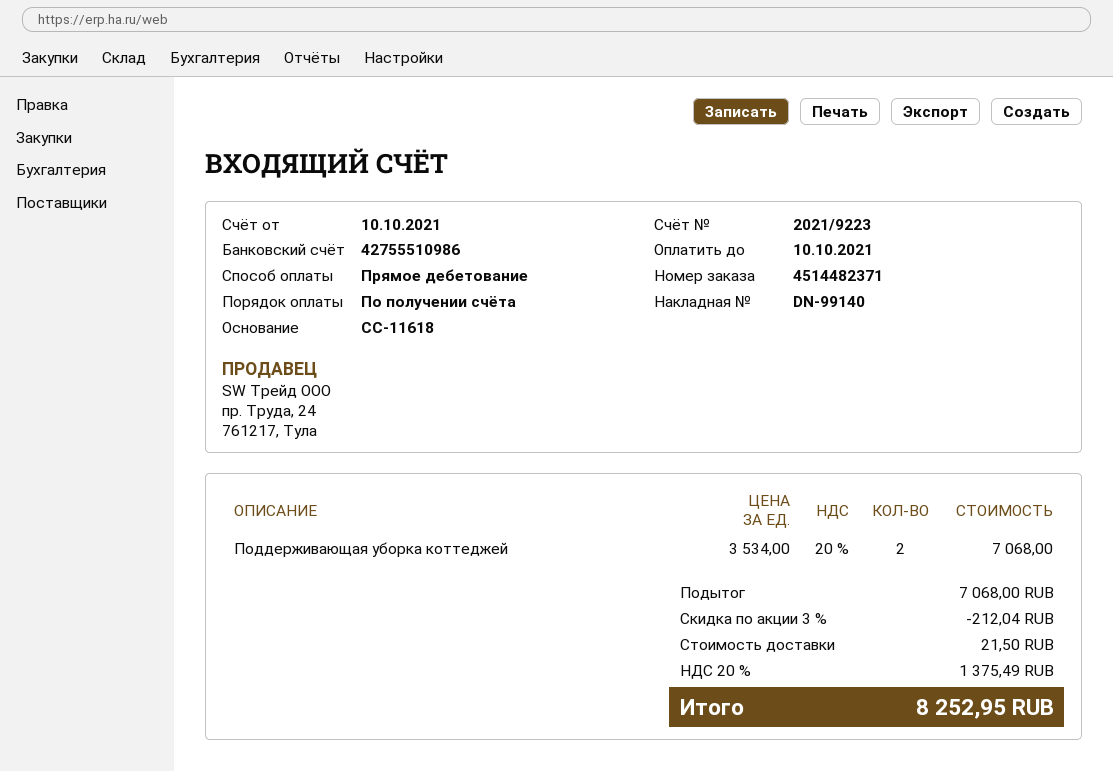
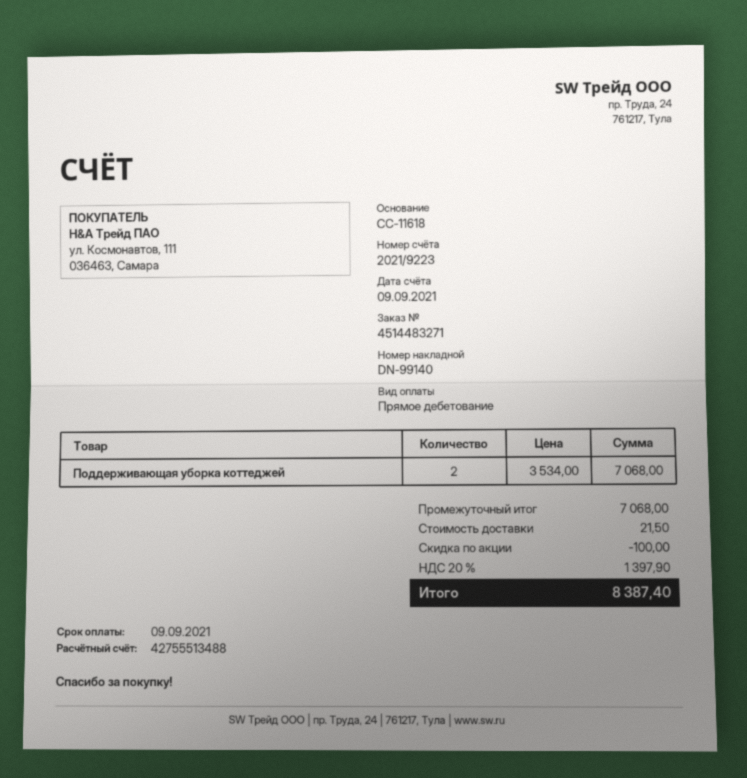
order number: 4514482371 -> 4514483271
invoice date: 2021-10-10 -> 2021-09-09
due date: 2021-10-10 -> 2021-09-09
bank account: 42755510986 -> 42755513488
discount: 212.04 -> 100.00
tax: 20% = 1375.49 -> 20% = 1397.90
total: 8252.95 -> 8387.40

